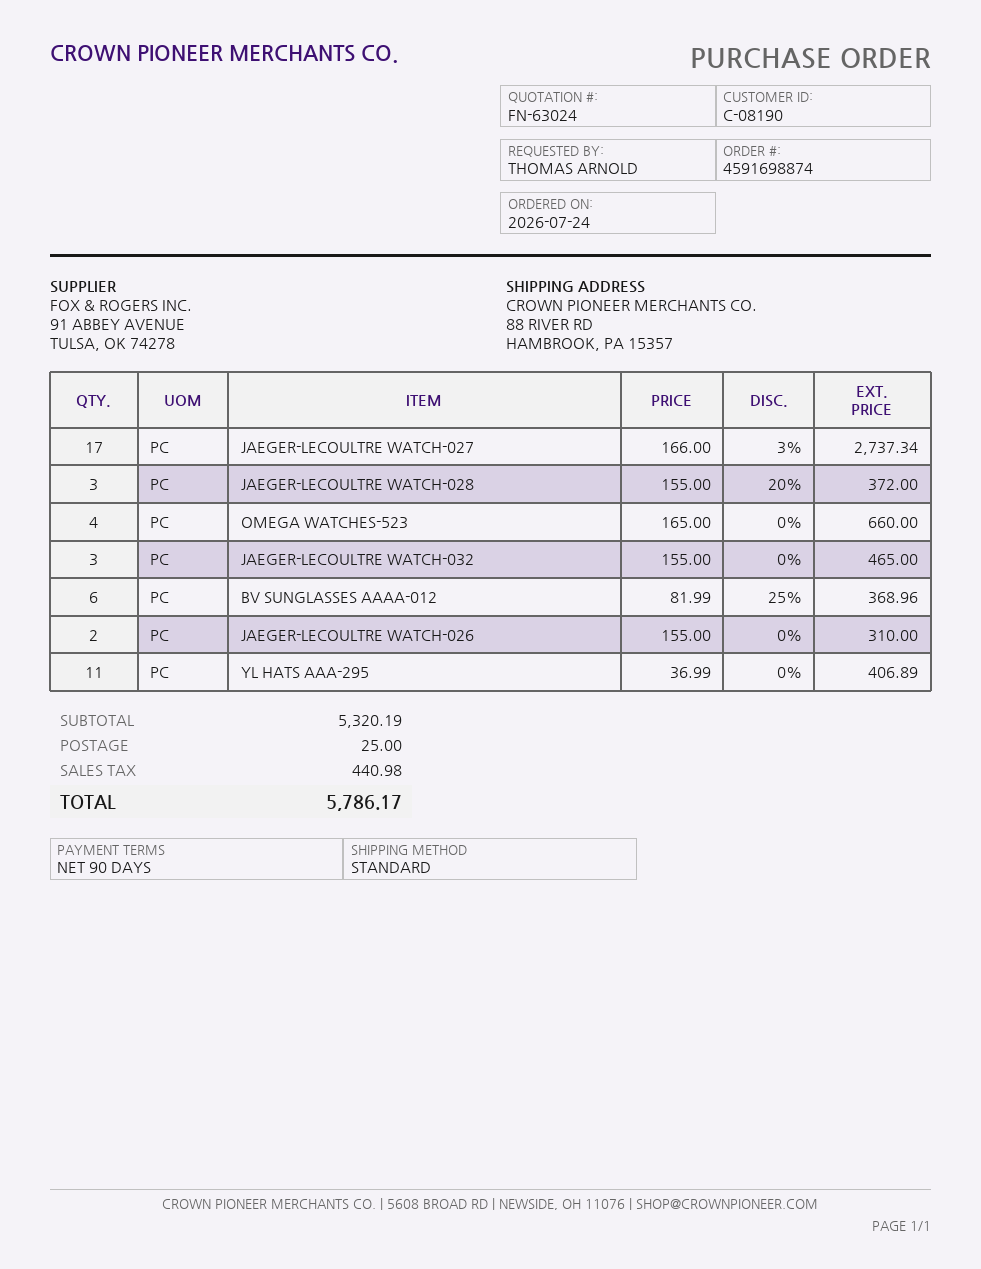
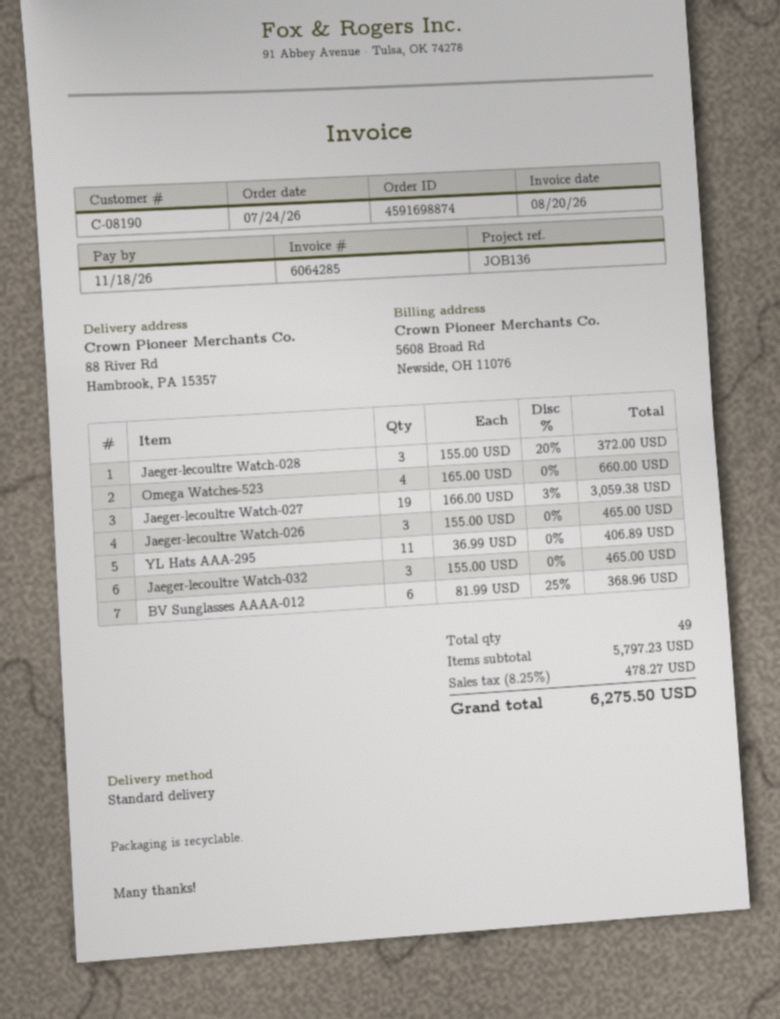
JAEGER-LECOULTRE WATCH-027: 17 x 166.00 - 3% = 2737.34 -> 19 x 166.00 - 3% = 3059.38
JAEGER-LECOULTRE WATCH-026: 2 x 155.00 = 310.00 -> 3 x 155.00 = 465.00
subtotal: 5320.19 -> 5797.23
shipping: 25.00 -> none
tax: 440.98 -> 478.27
total: 5786.17 -> 6275.50

